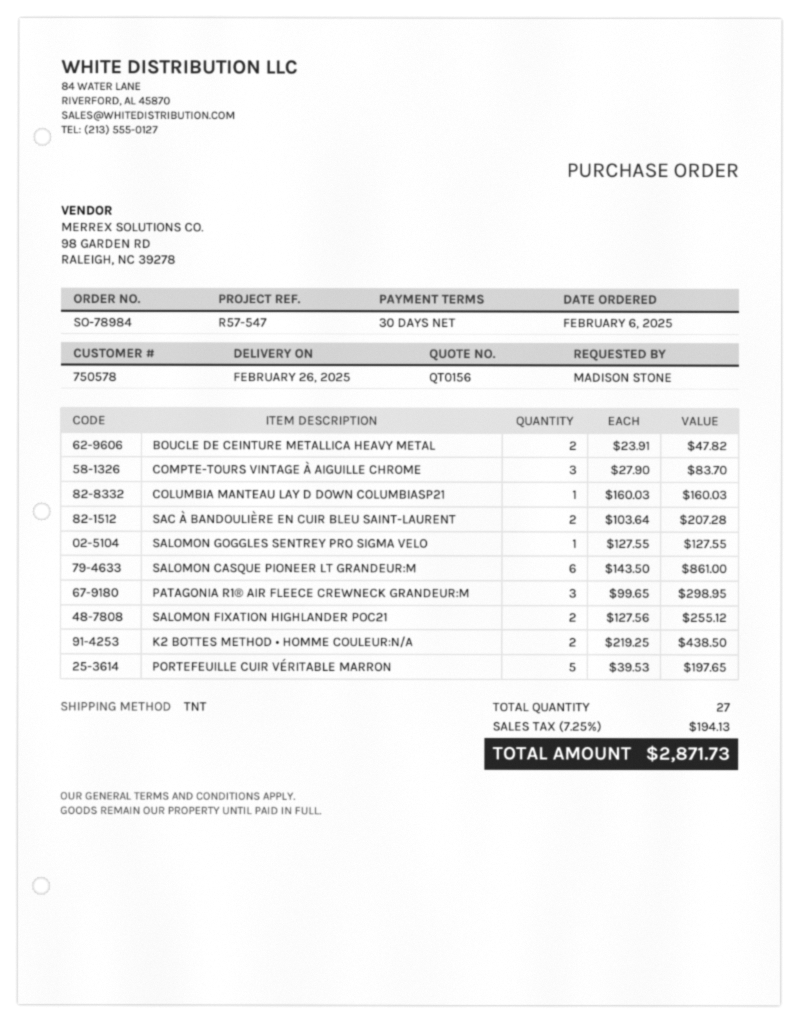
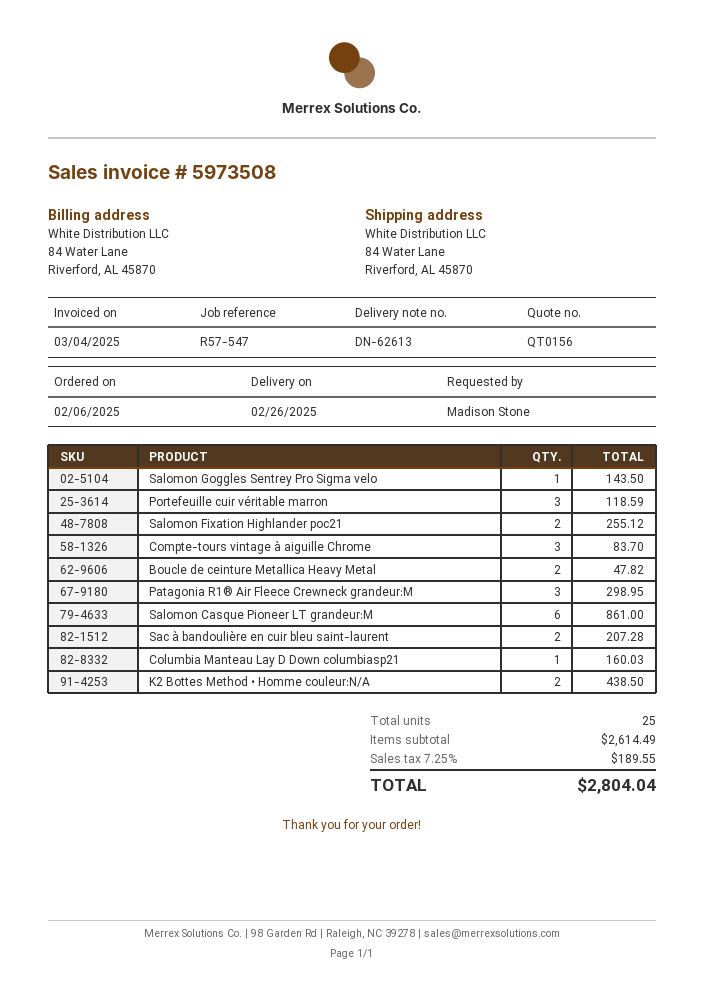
SALOMON GOGGLES SENTREY PRO SIGMA VELO: 1 for 127.55 -> 1 for 143.50
PORTEFEUILLE CUIR VÉRITABLE MARRON: 5 for 197.65 -> 3 for 118.59
total quantity: 27 -> 25
tax: 7.25% = 194.13 -> 7.25% = 189.55
total: 2871.73 -> 2804.04

